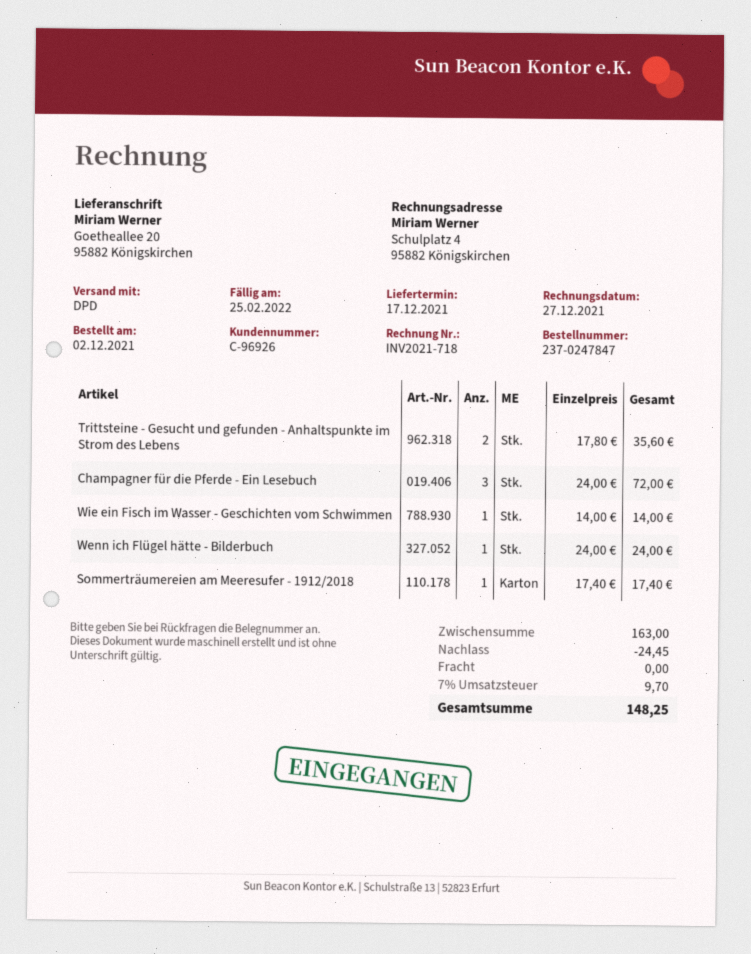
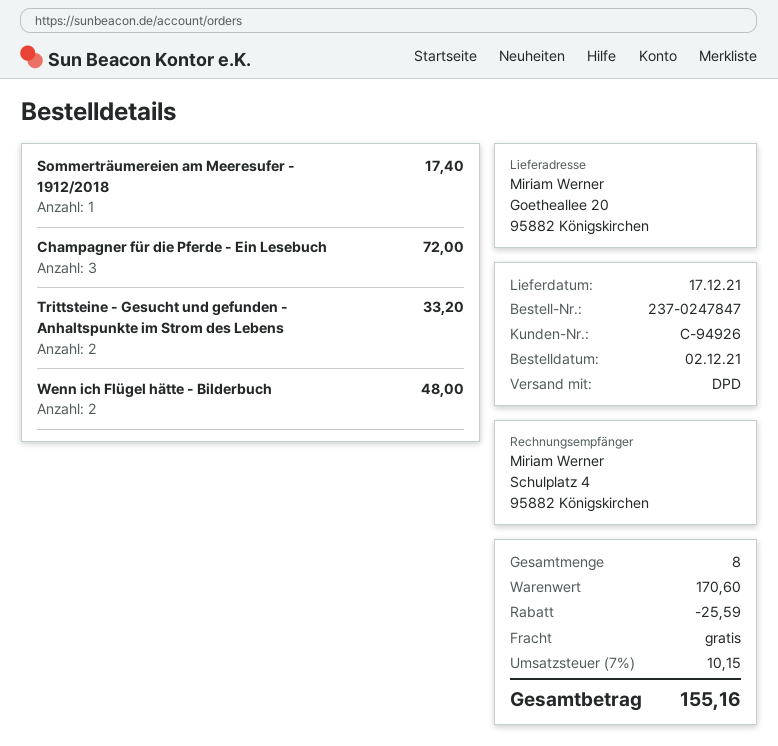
customer number: C-96926 -> C-94926
Trittsteine - Gesucht und gefunden - Anhaltspunkte im Strom des Lebens: 2 for 35.60 -> 2 for 33.20
Wie ein Fisch im Wasser - Geschichten vom Schwimmen: 1 for 14.00 -> none
Wenn ich Flügel hätte - Bilderbuch: 1 for 24.00 -> 2 for 48.00
subtotal: 163.00 -> 170.60
discount: 24.45 -> 25.59
tax: 7% = 9.70 -> 7% = 10.15
total: 148.25 -> 155.16

